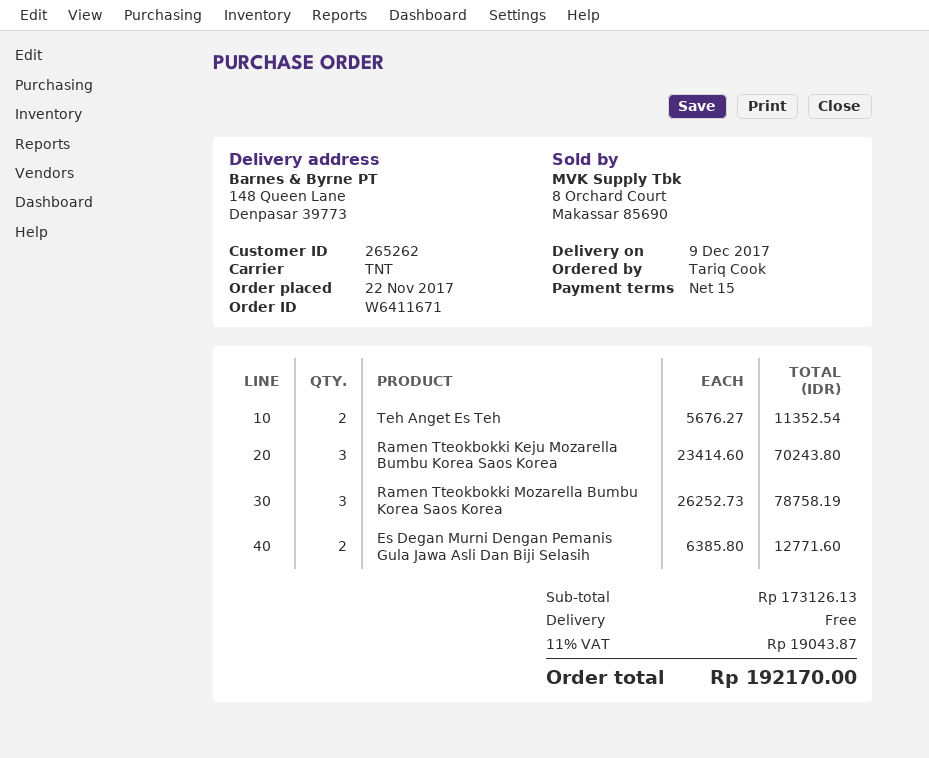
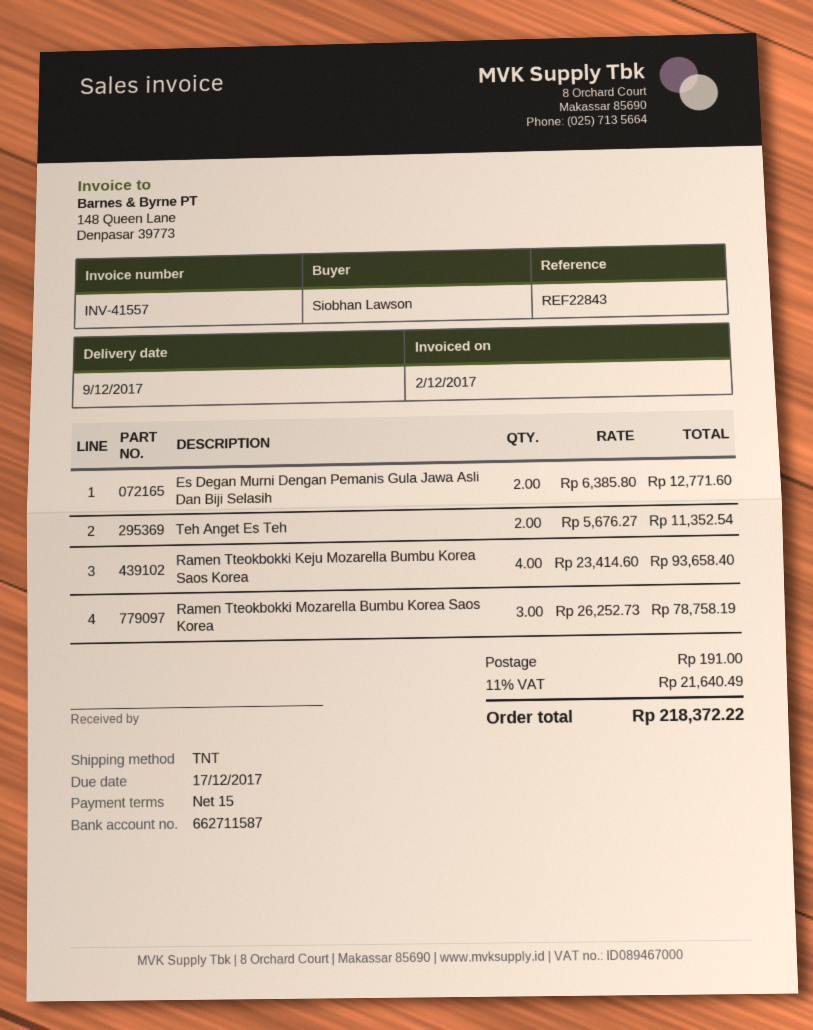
ordered by: Tariq Cook -> Siobhan Lawson
Ramen Tteokbokki Keju Mozarella Bumbu Korea Saos Korea: 3 x 23414.60 = 70243.80 -> 4 x 23414.60 = 93658.40
shipping: 0.00 -> 191.00
tax: 11% = 19043.87 -> 11% = 21640.49
total: 192170.00 -> 218372.22

